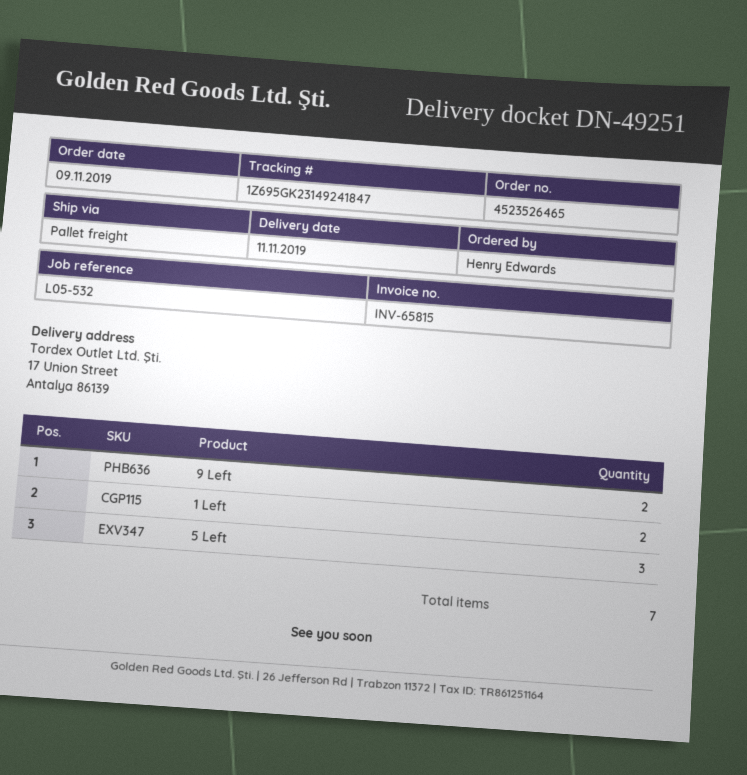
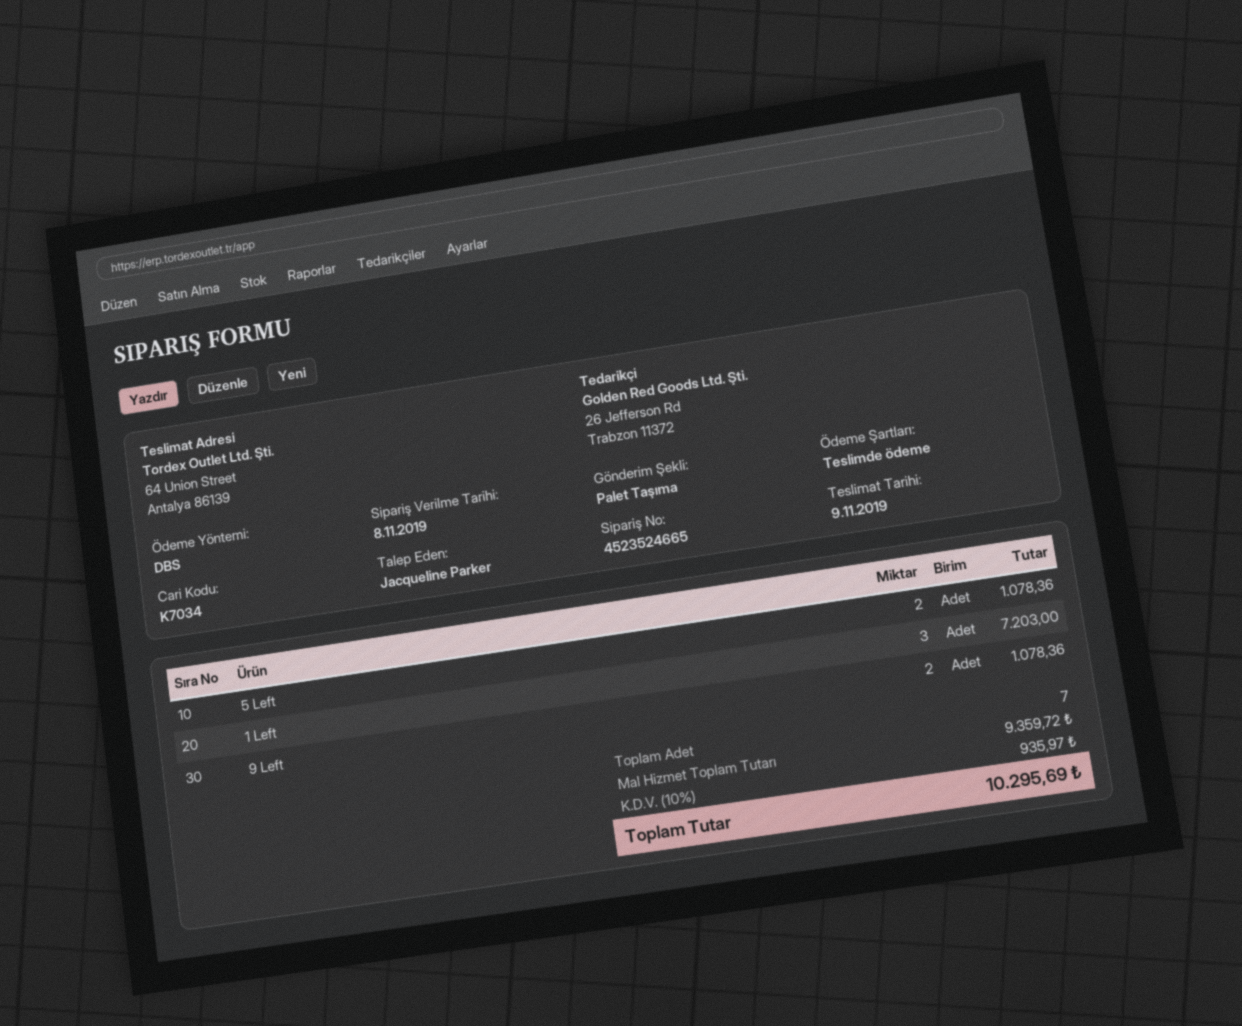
order number: 4523526465 -> 4523524665
order date: 2019-11-09 -> 2019-11-08
delivery date: 2019-11-11 -> 2019-11-09
ordered by: Henry Edwards -> Jacqueline Parker
ship to: 17 Union Street, Antalya 86139 -> 64 Union Street, Antalya 86139
1 Left: 2 -> 3
5 Left: 3 -> 2

